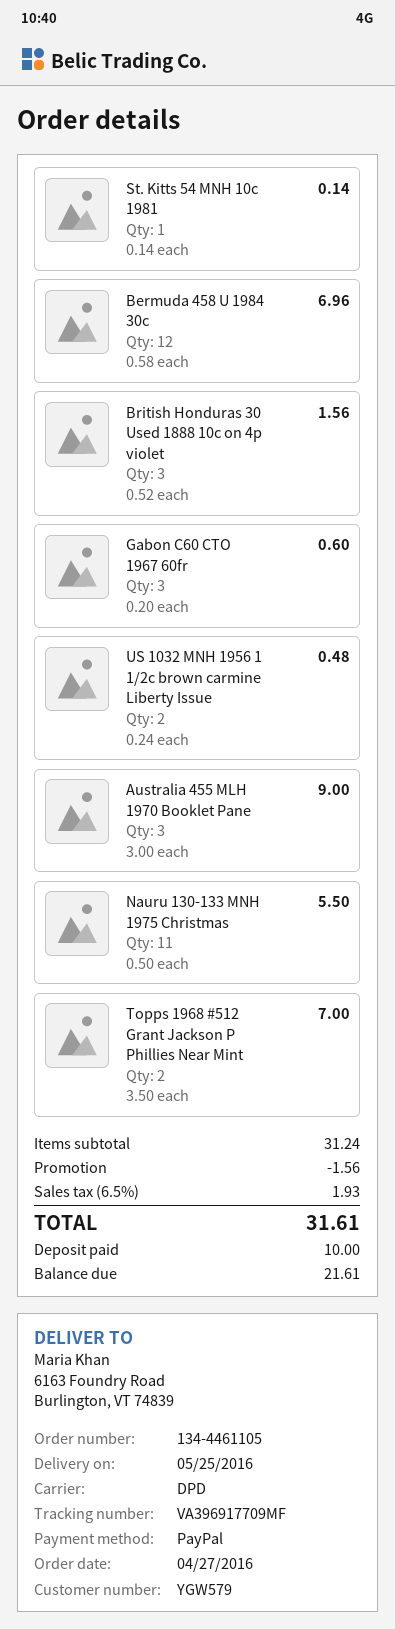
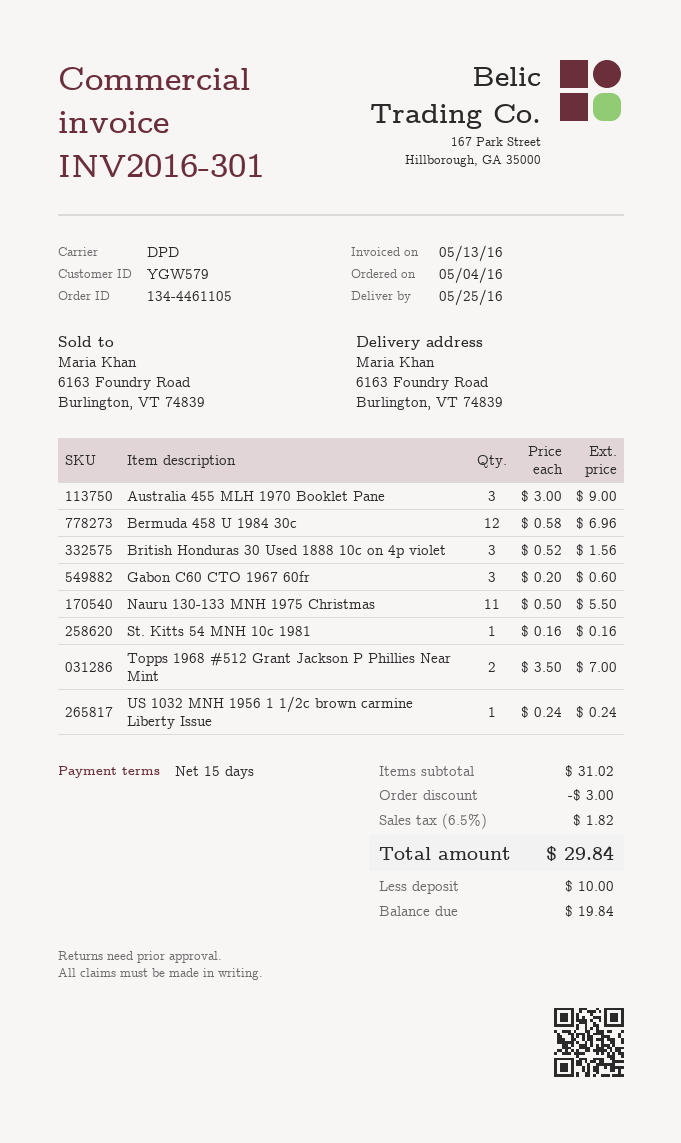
order date: 2016-04-27 -> 2016-05-04
St. Kitts 54 MNH 10c 1981: 1 x 0.14 = 0.14 -> 1 x 0.16 = 0.16
US 1032 MNH 1956 1 1/2c brown carmine Liberty Issue: 2 x 0.24 = 0.48 -> 1 x 0.24 = 0.24
subtotal: 31.24 -> 31.02
discount: 1.56 -> 3.00
tax: 6.5% = 1.93 -> 6.5% = 1.82
total: 31.61 -> 29.84
balance: 21.61 -> 19.84

